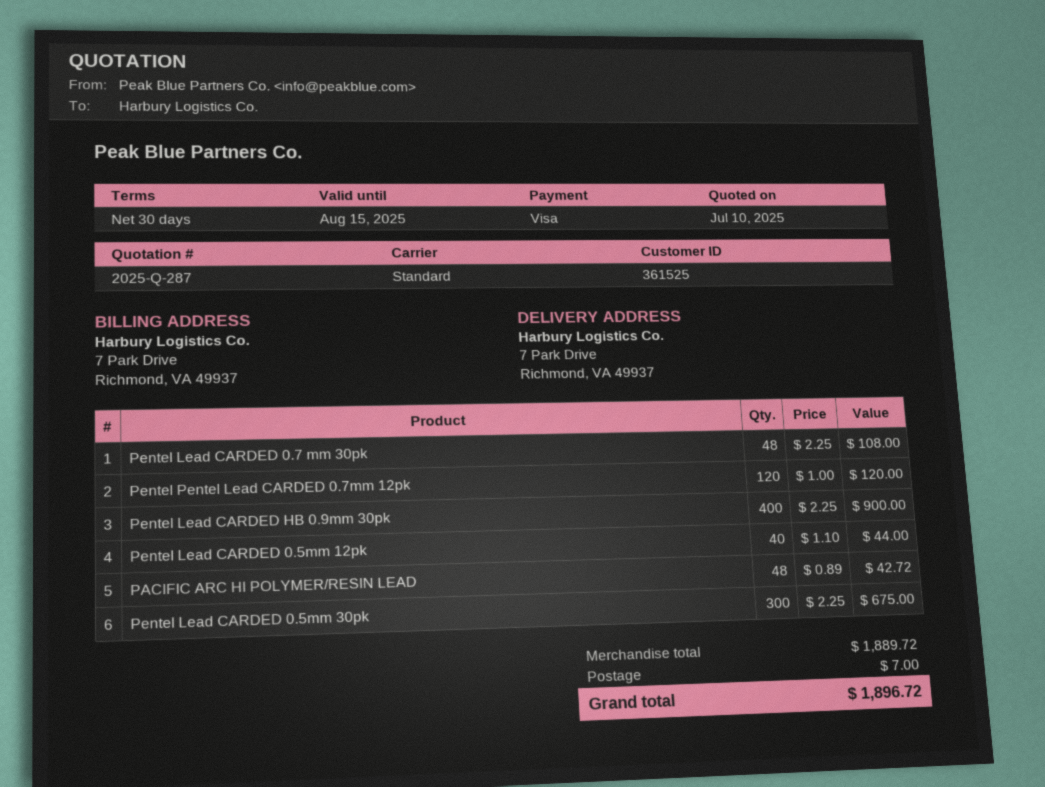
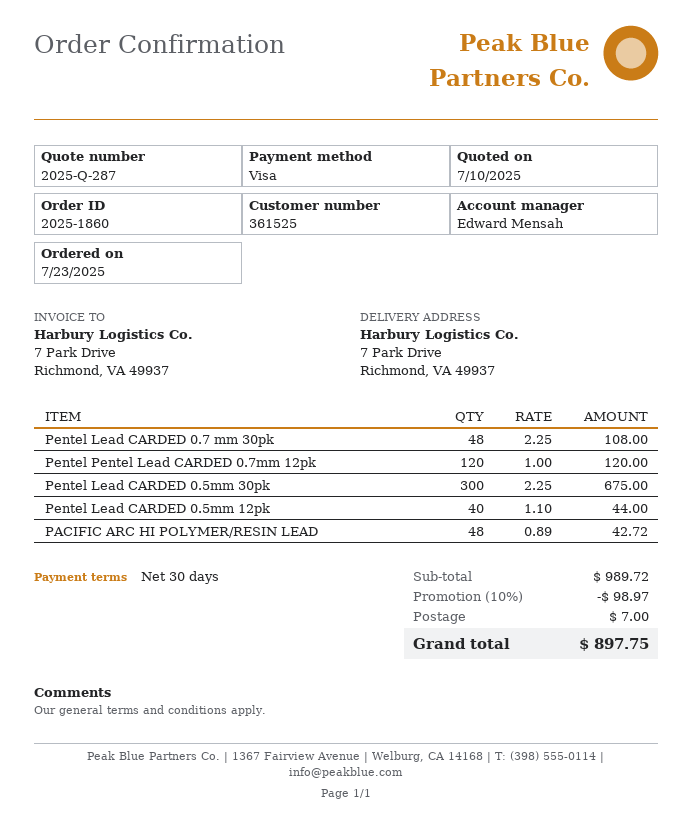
Pentel Lead CARDED HB 0.9mm 30pk: 400 x 2.25 = 900.00 -> none
subtotal: 1889.72 -> 989.72
discount: none -> 10% = 98.97
total: 1896.72 -> 897.75

